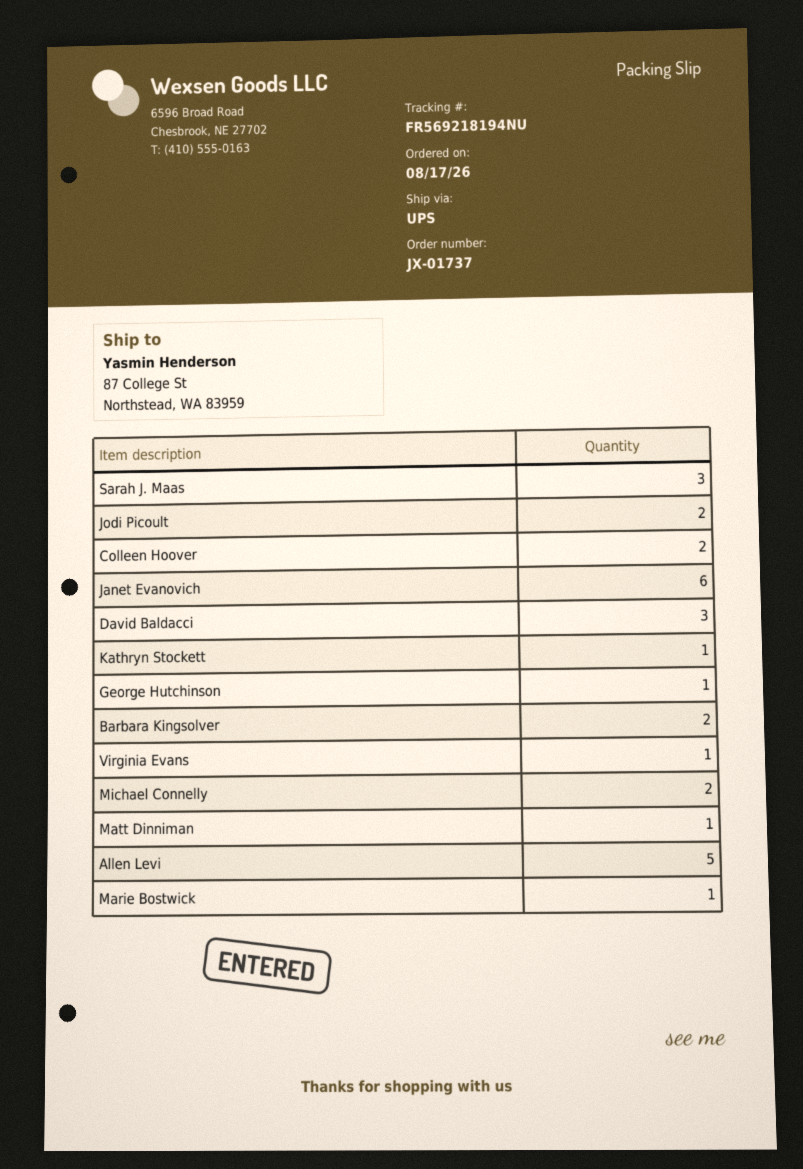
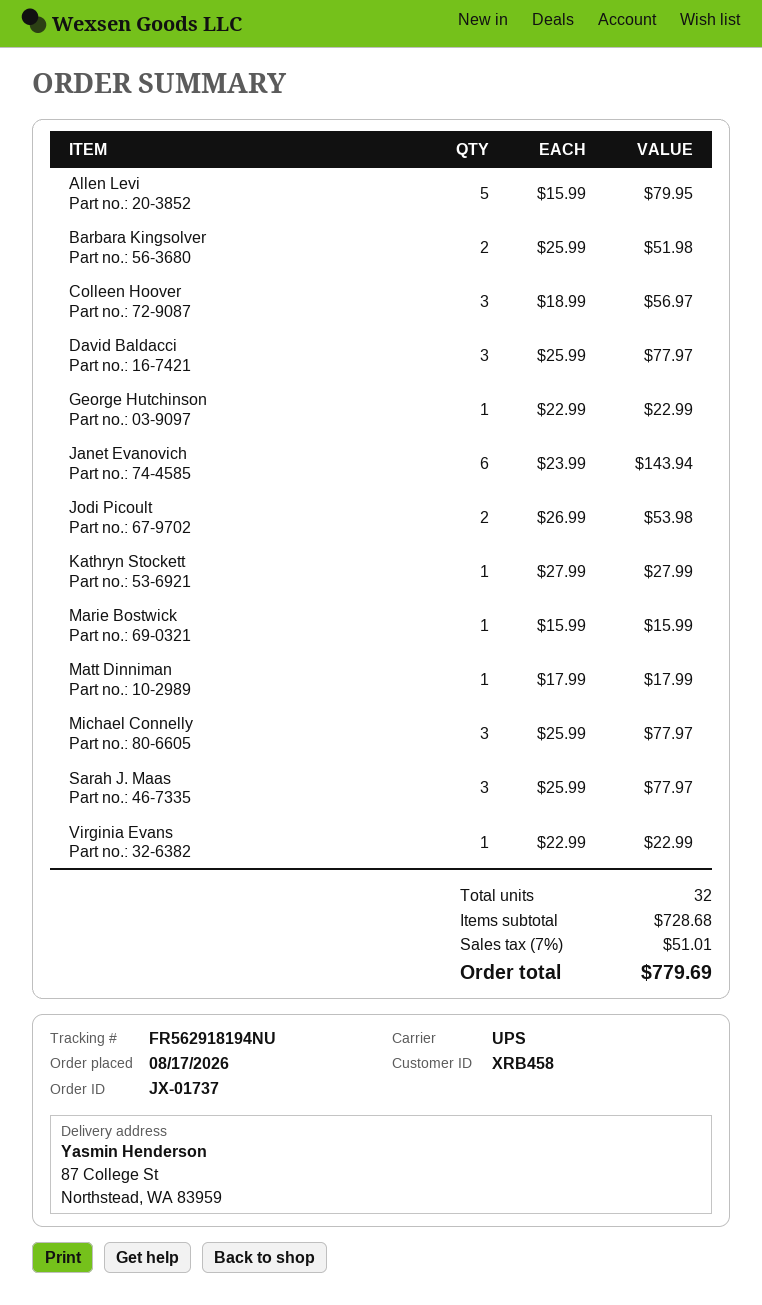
tracking number: FR569218194NU -> FR562918194NU
Colleen Hoover: 2 -> 3
Michael Connelly: 2 -> 3

